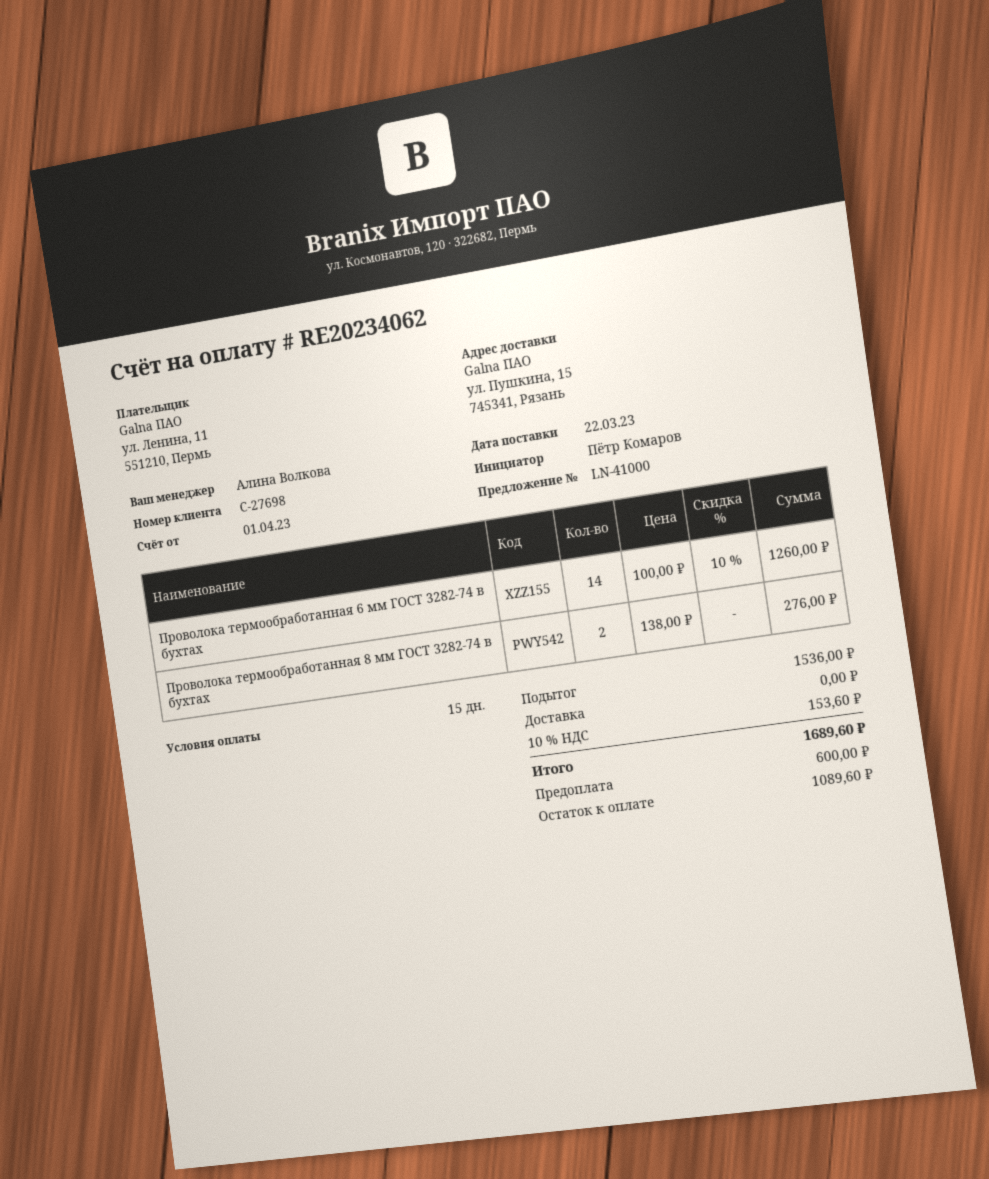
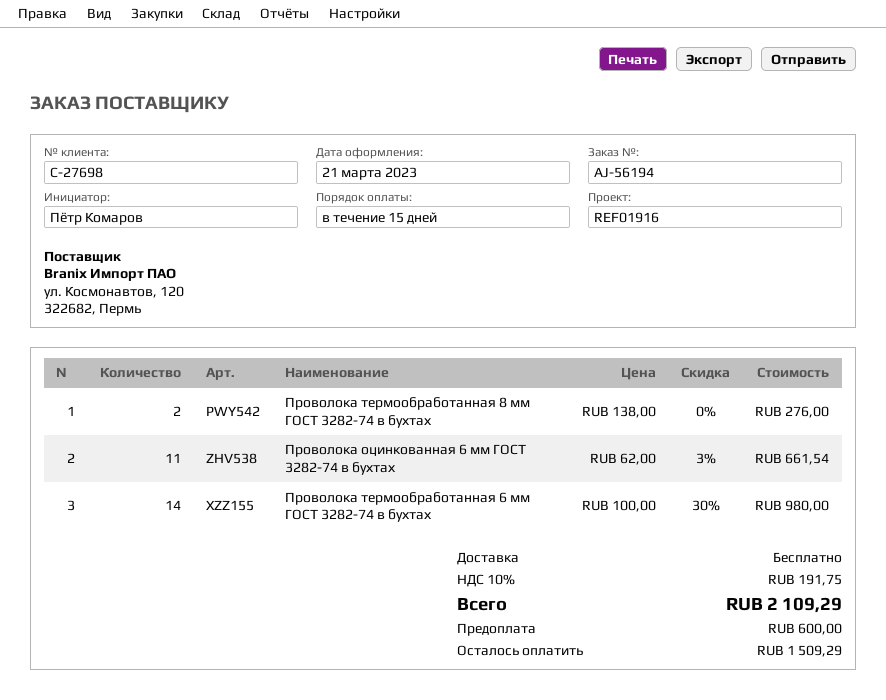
Проволока термообработанная 6 мм ГОСТ 3282-74 в бухтах: 14 x 100.00 - 10% = 1260.00 -> 14 x 100.00 - 30% = 980.00
Проволока оцинкованная 6 мм ГОСТ 3282-74 в бухтах: none -> 11 x 62.00 - 3% = 661.54
tax: 10% = 153.60 -> 10% = 191.75
total: 1689.60 -> 2109.29
balance: 1089.60 -> 1509.29

